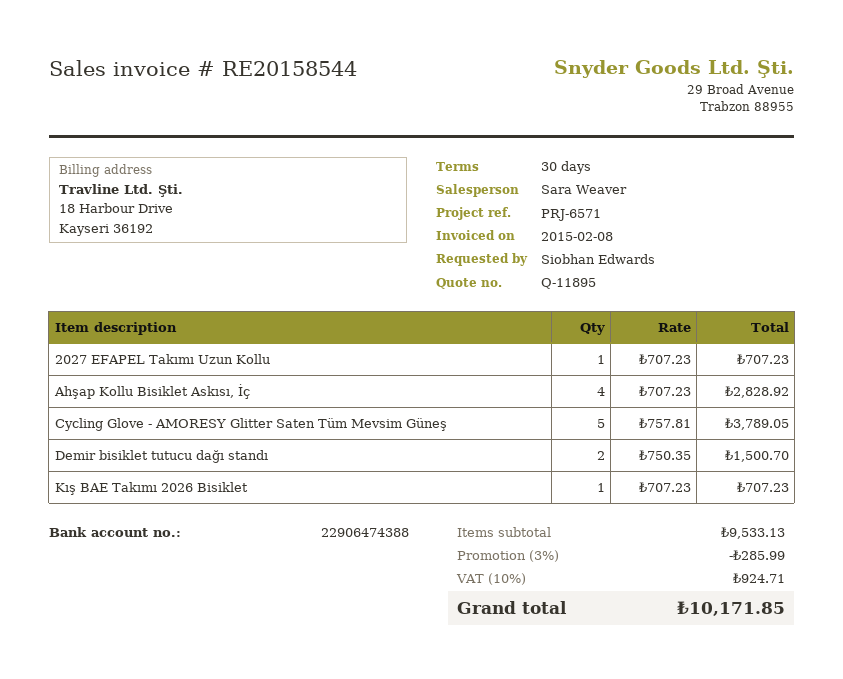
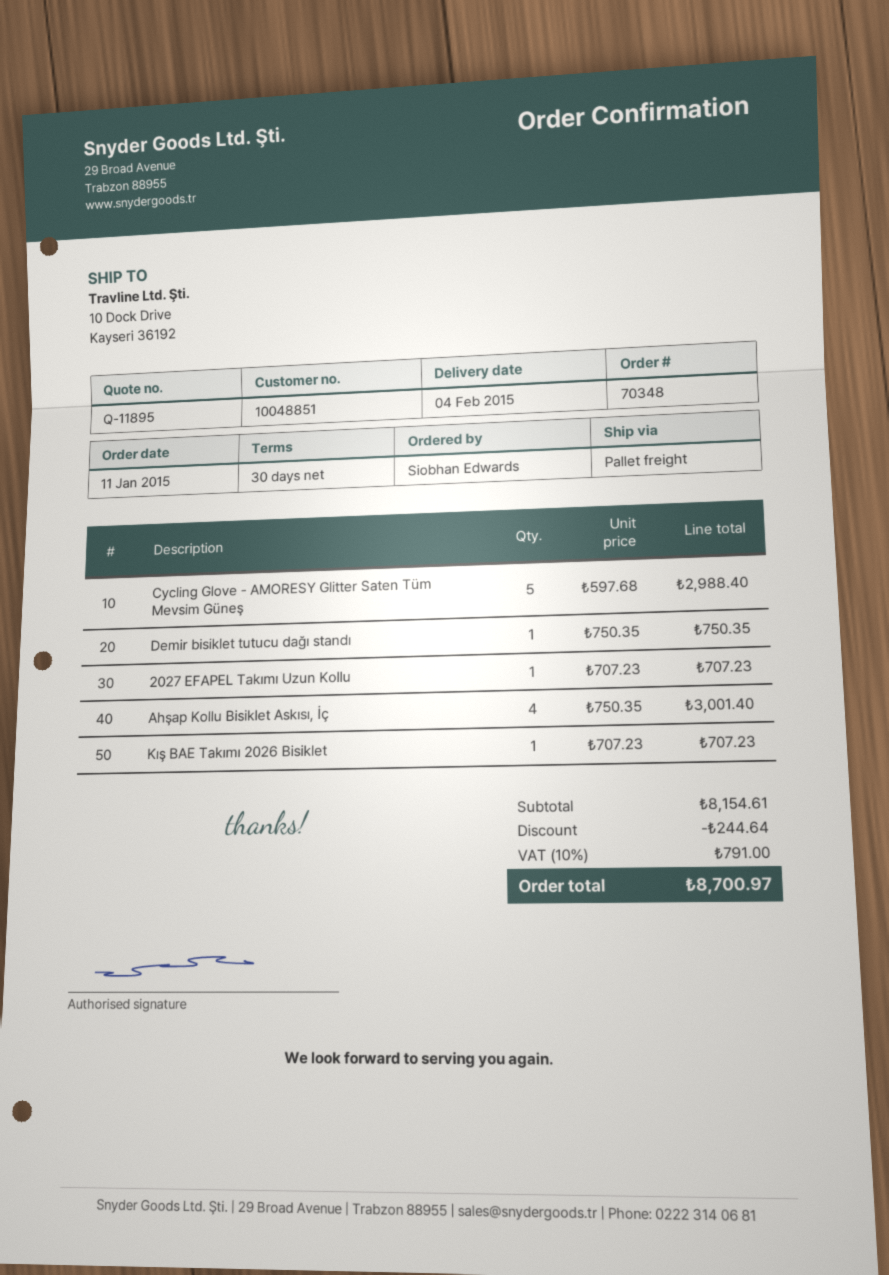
Ahşap Kollu Bisiklet Askısı, İç: 4 x 707.23 = 2828.92 -> 4 x 750.35 = 3001.40
Cycling Glove - AMORESY Glitter Saten Tüm Mevsim Güneş: 5 x 757.81 = 3789.05 -> 5 x 597.68 = 2988.40
Demir bisiklet tutucu dağı standı: 2 x 750.35 = 1500.70 -> 1 x 750.35 = 750.35
subtotal: 9533.13 -> 8154.61
discount: 285.99 -> 244.64
tax: 10% = 924.71 -> 10% = 791.00
total: 10171.85 -> 8700.97

